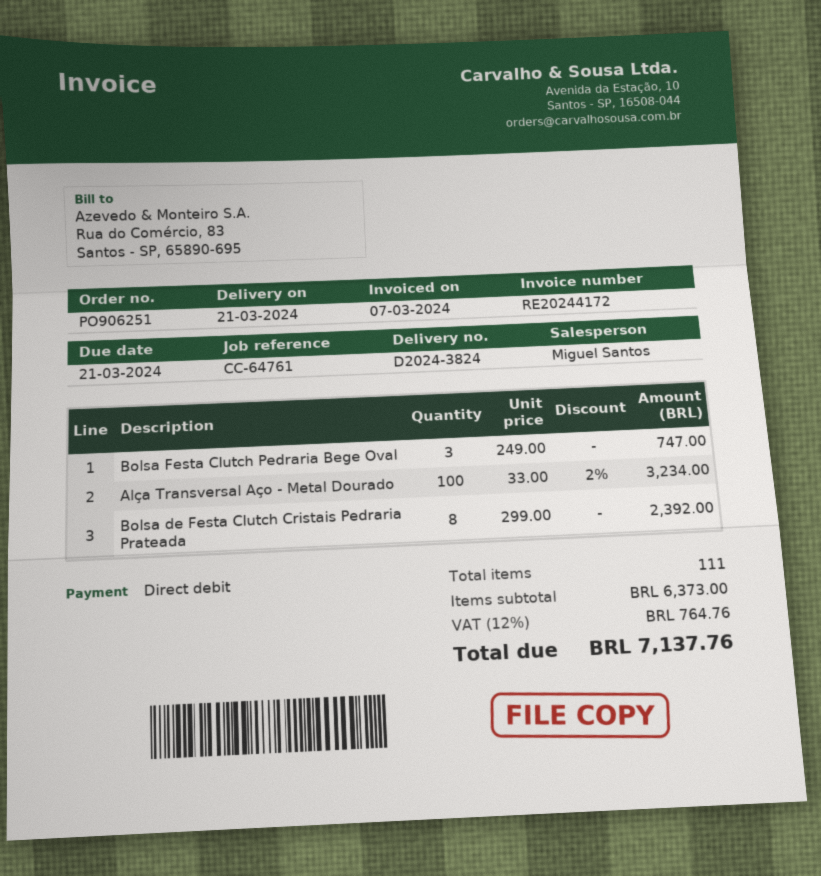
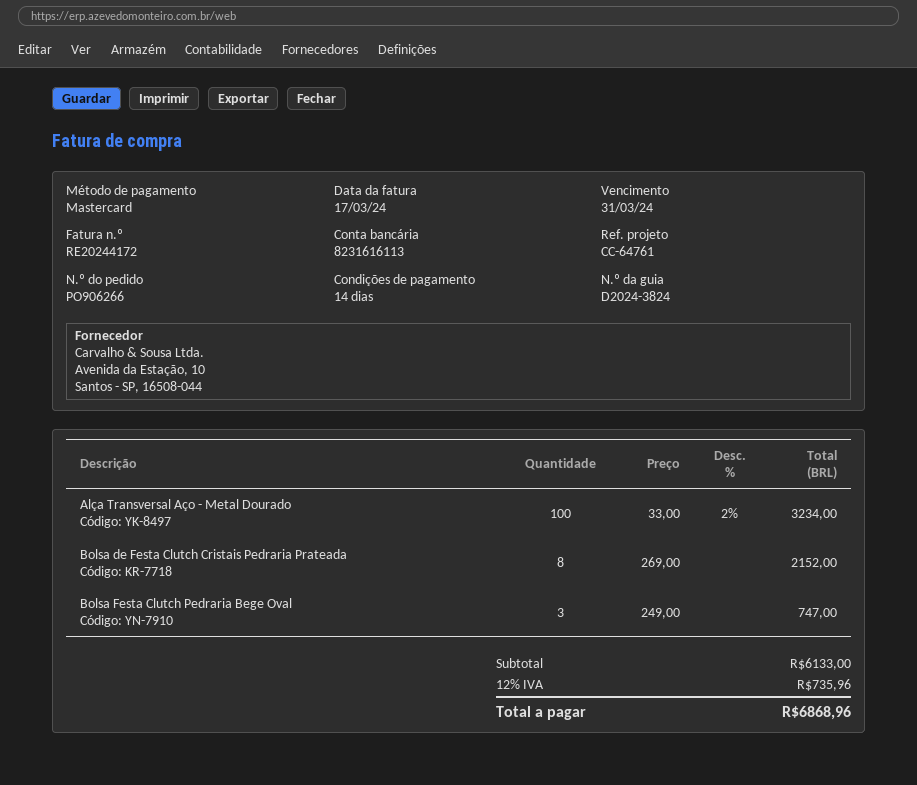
order number: PO906251 -> PO906266
invoice date: 2024-03-07 -> 2024-03-17
due date: 2024-03-21 -> 2024-03-31
payment method: direct debit -> Mastercard
Bolsa de Festa Clutch Cristais Pedraria Prateada: 8 x 299.00 = 2392.00 -> 8 x 269.00 = 2152.00
subtotal: 6373.00 -> 6133.00
tax: 12% = 764.76 -> 12% = 735.96
total: 7137.76 -> 6868.96

